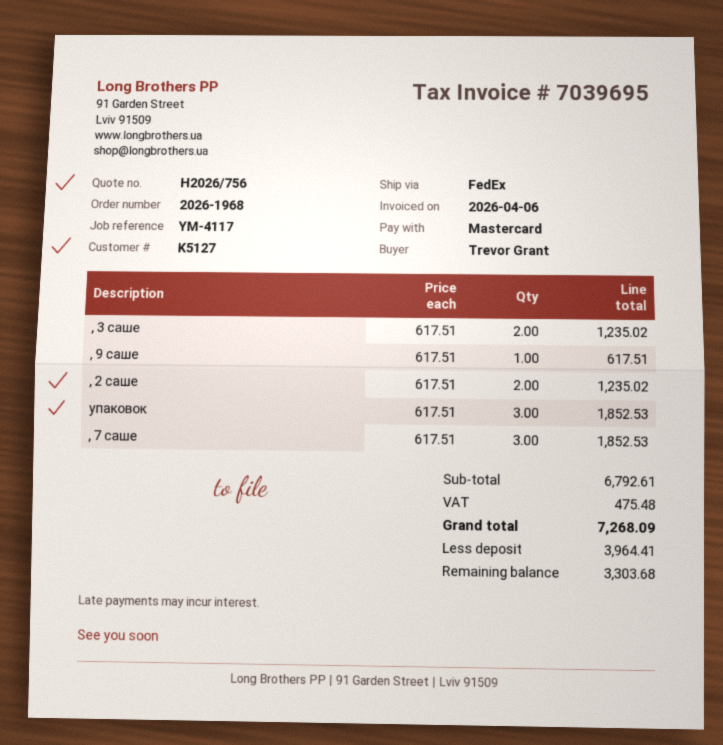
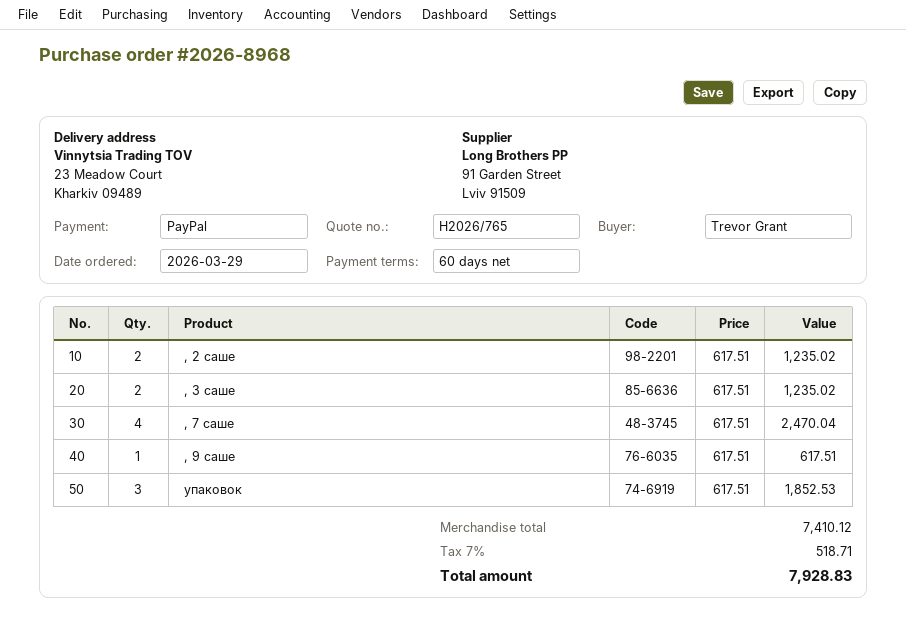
quote number: H2026/756 -> H2026/765
order number: 2026-1968 -> 2026-8968
payment method: Mastercard -> PayPal
, 7 саше: 3 x 617.51 = 1852.53 -> 4 x 617.51 = 2470.04
subtotal: 6792.61 -> 7410.12
tax: 475.48 -> 518.71
total: 7268.09 -> 7928.83

